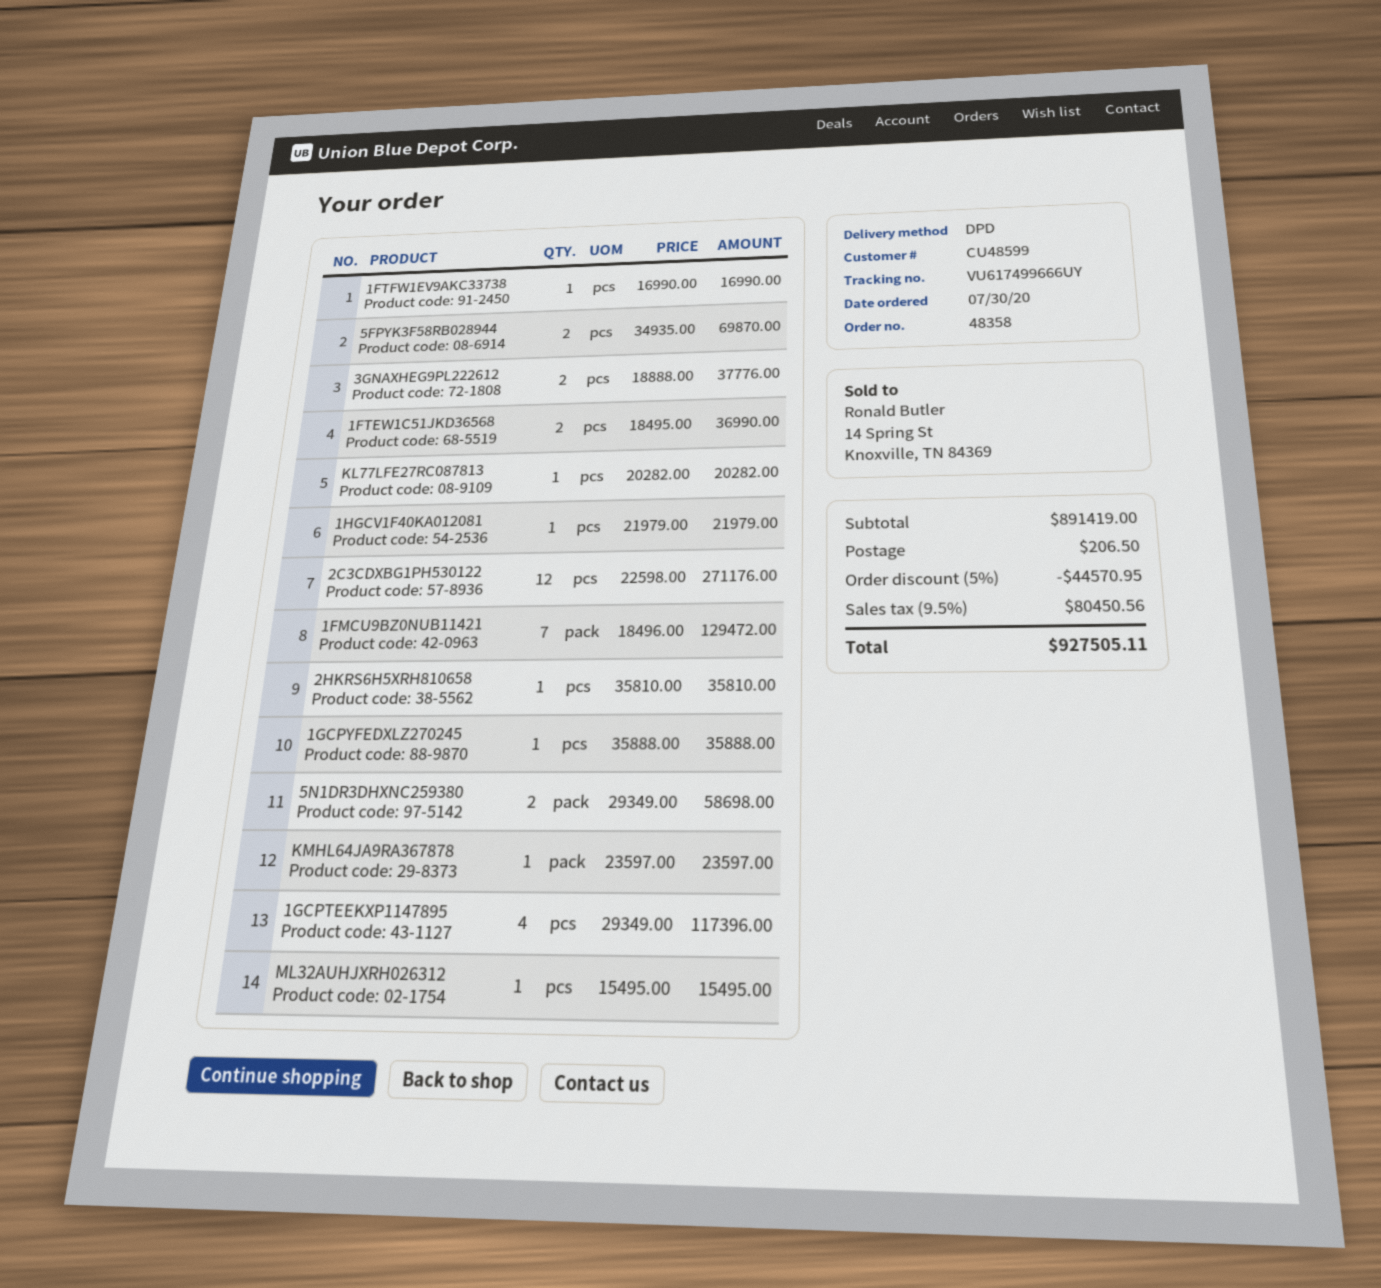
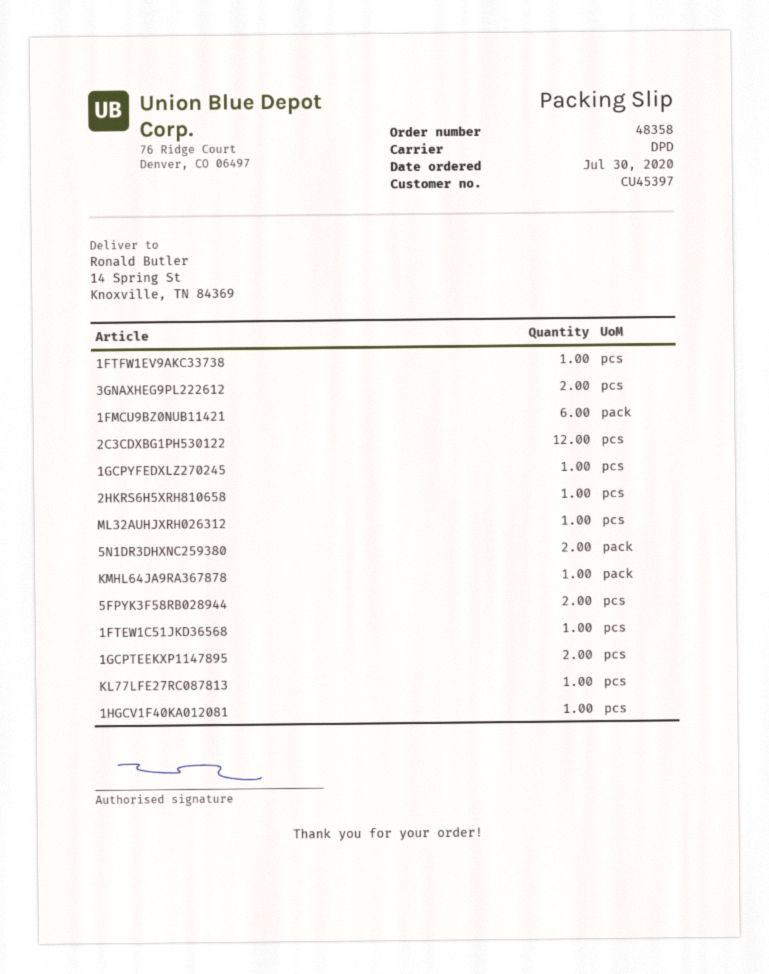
customer number: CU48599 -> CU45397
1FTEW1C51JKD36568: 2 -> 1
1FMCU9BZ0NUB11421: 7 -> 6
1GCPTEEKXP1147895: 4 -> 2

